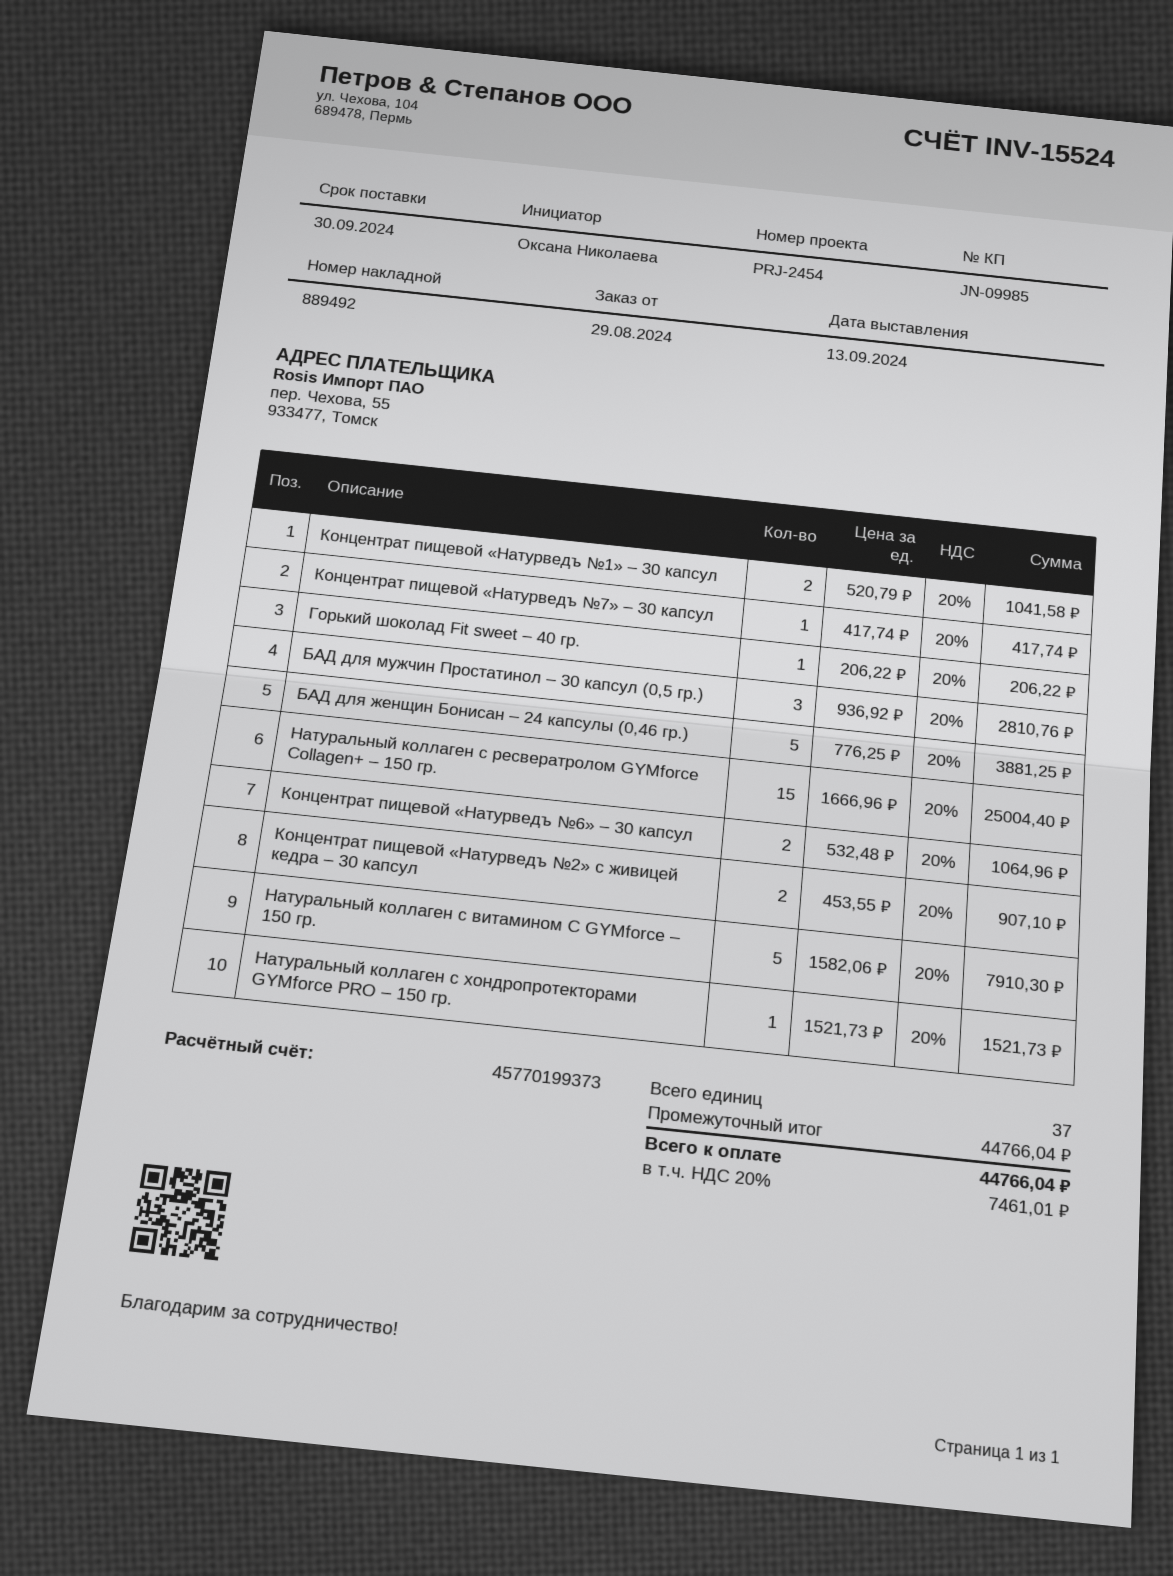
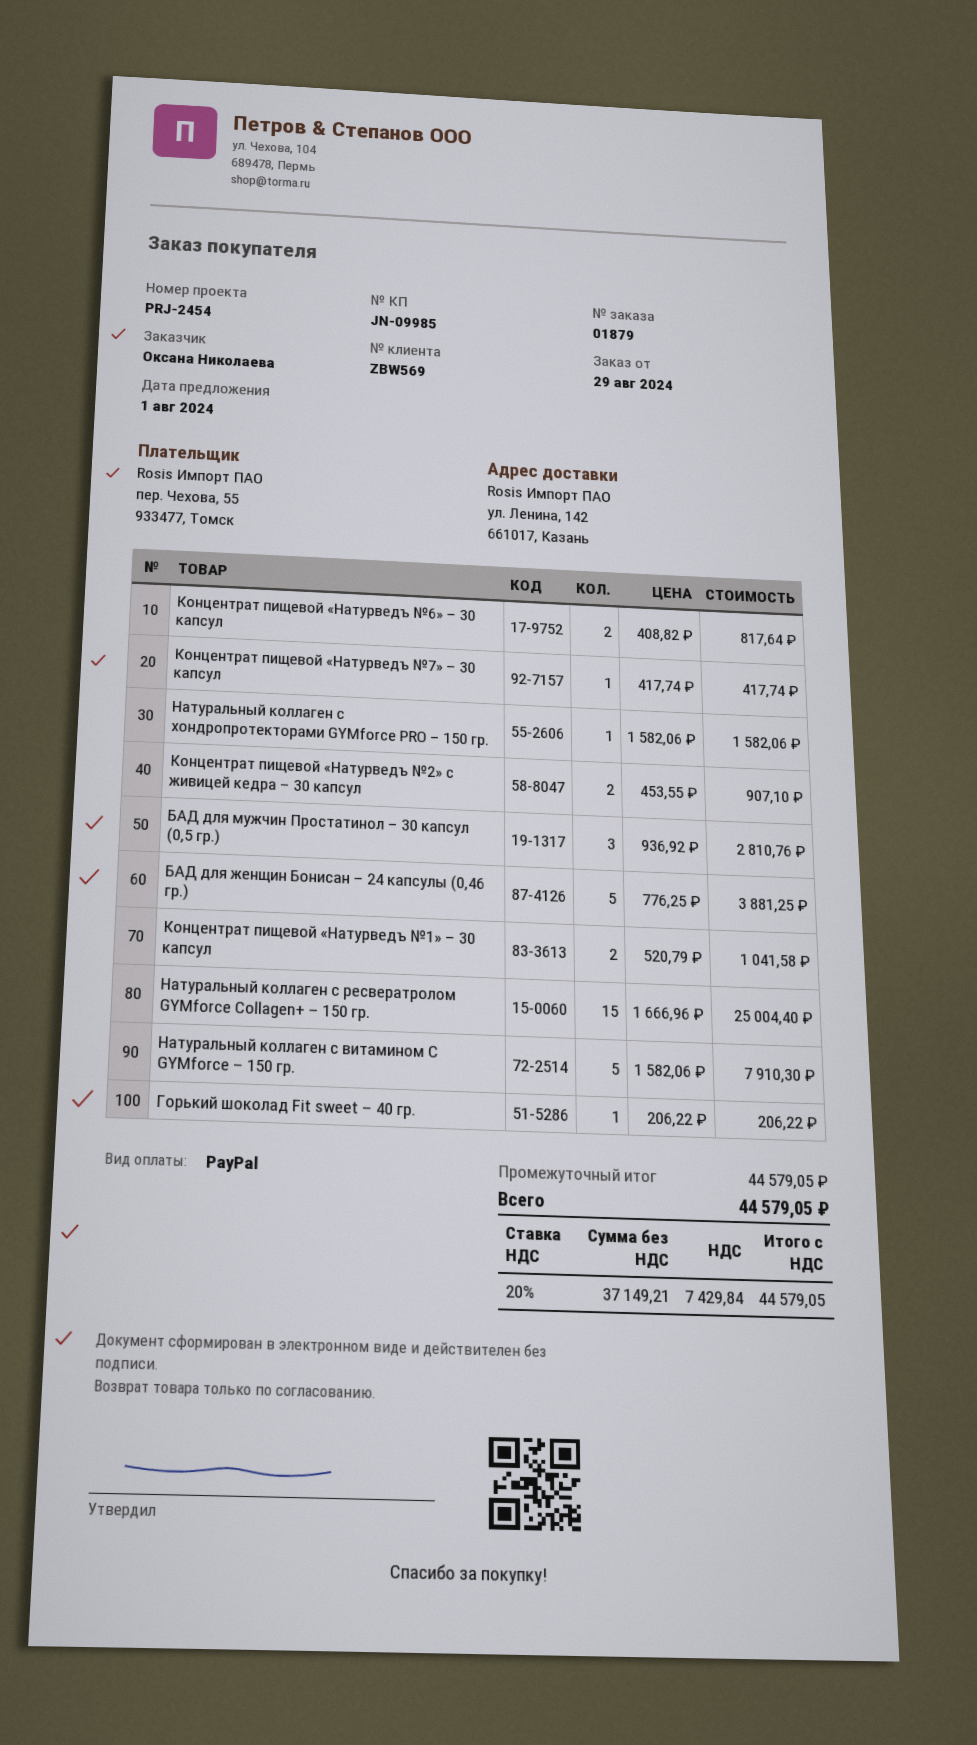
Концентрат пищевой «Натурведъ №6» – 30 капсул: 2 x 532.48 = 1064.96 -> 2 x 408.82 = 817.64
Натуральный коллаген с хондропротекторами GYMforce PRO – 150 гр.: 1 x 1521.73 = 1521.73 -> 1 x 1582.06 = 1582.06
subtotal: 44766.04 -> 44579.05
tax: 20% = 7461.01 -> 20% = 7429.84
total: 44766.04 -> 44579.05

